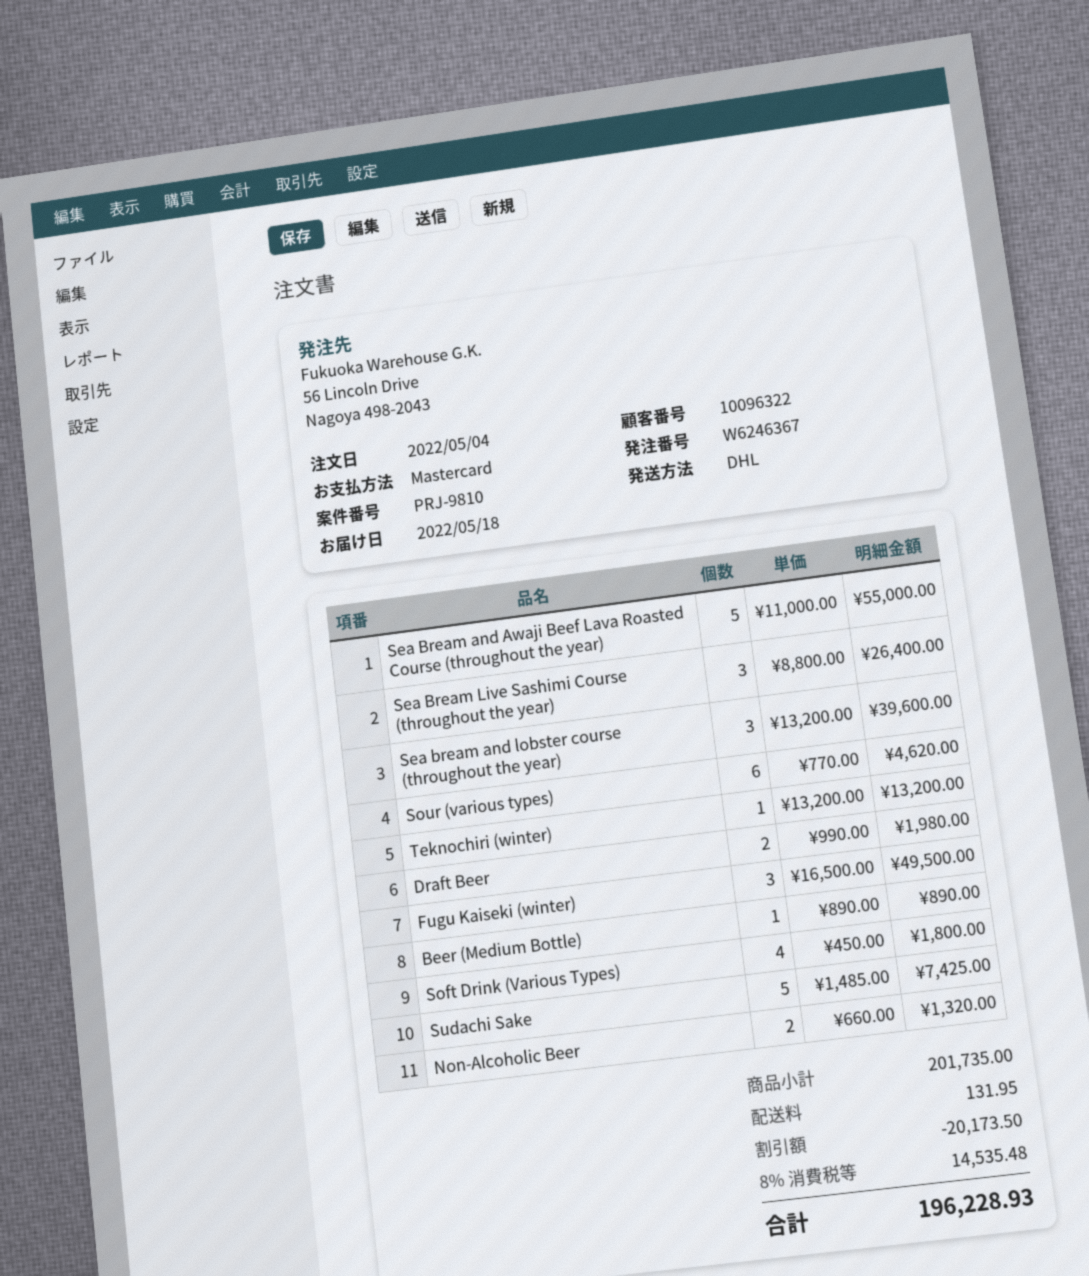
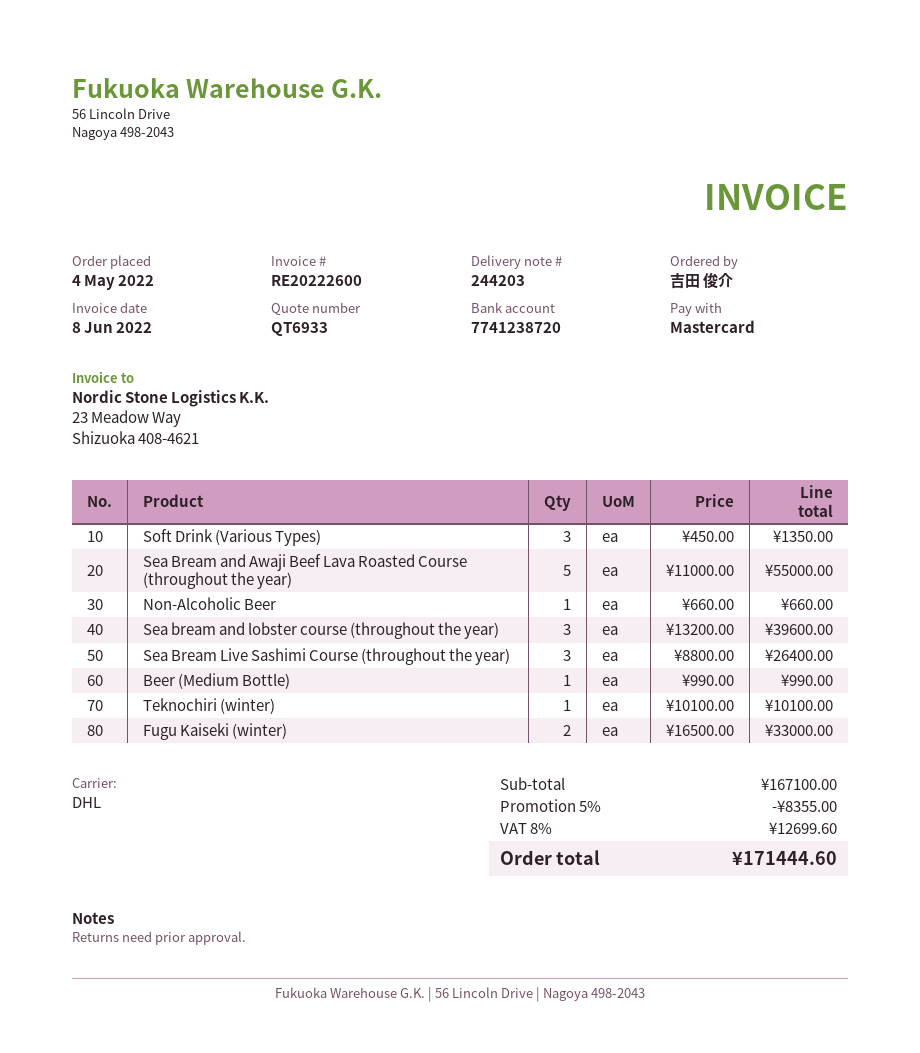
Sour (various types): 6 x 770.00 = 4620.00 -> none
Teknochiri (winter): 1 x 13200.00 = 13200.00 -> 1 x 10100.00 = 10100.00
Draft Beer: 2 x 990.00 = 1980.00 -> none
Fugu Kaiseki (winter): 3 x 16500.00 = 49500.00 -> 2 x 16500.00 = 33000.00
Beer (Medium Bottle): 1 x 890.00 = 890.00 -> 1 x 990.00 = 990.00
Soft Drink (Various Types): 4 x 450.00 = 1800.00 -> 3 x 450.00 = 1350.00
Sudachi Sake: 5 x 1485.00 = 7425.00 -> none
Non-Alcoholic Beer: 2 x 660.00 = 1320.00 -> 1 x 660.00 = 660.00
subtotal: 201735.00 -> 167100.00
discount: 20173.50 -> 8355.00
shipping: 131.95 -> none
tax: 8% = 14535.48 -> 8% = 12699.60
total: 196228.93 -> 171444.60

